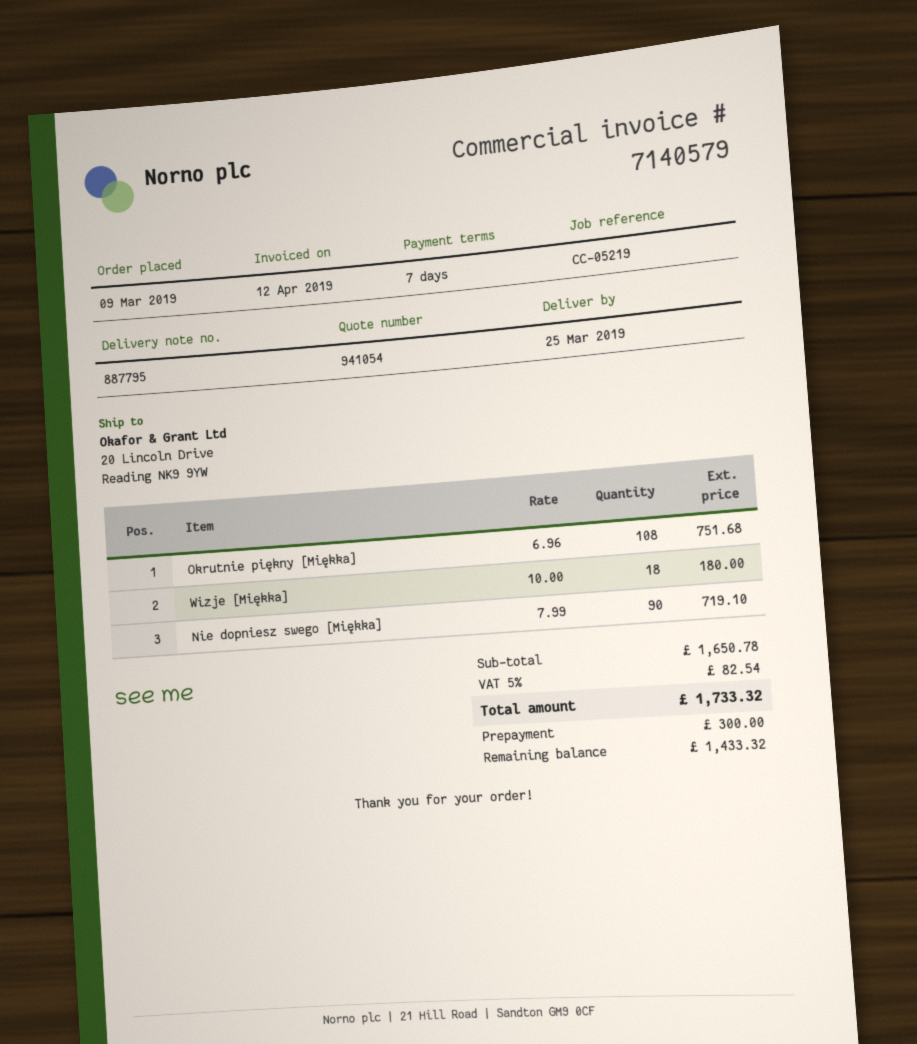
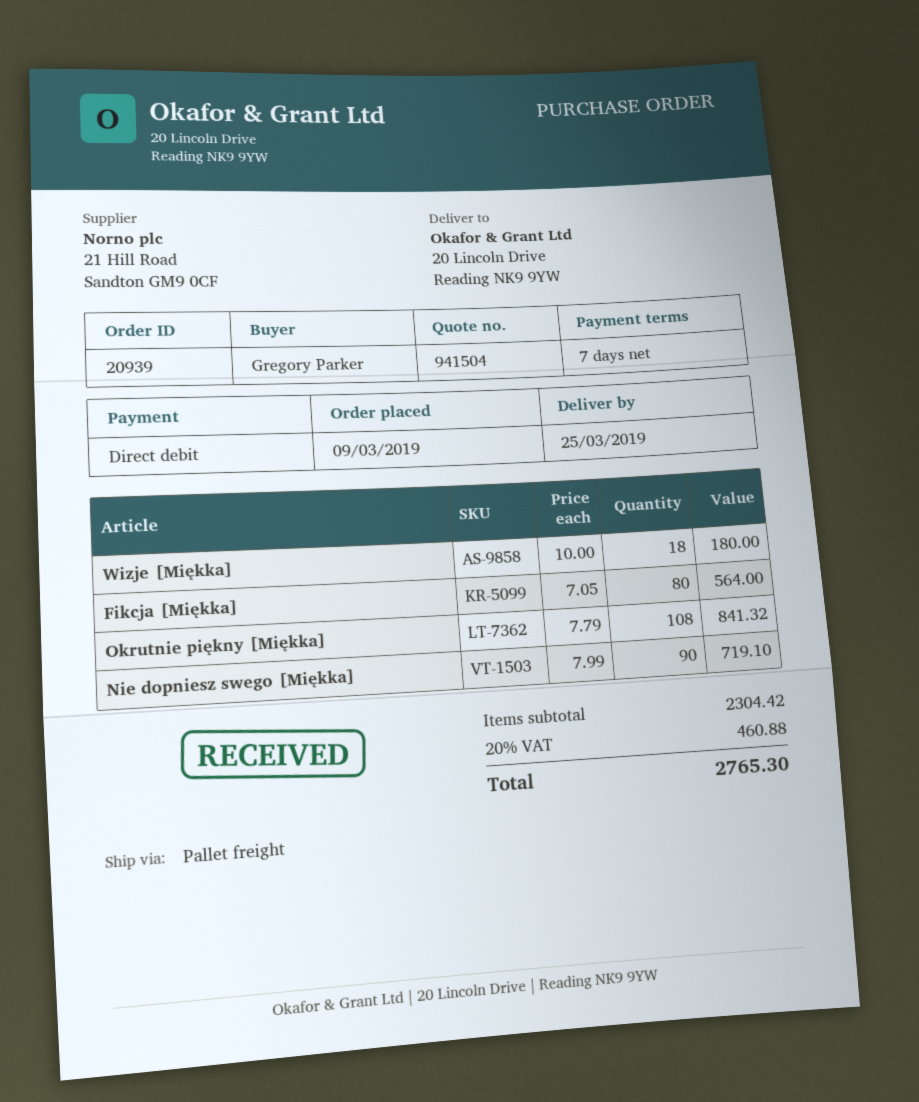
quote number: 941054 -> 941504
Okrutnie piękny [Miękka]: 108 x 6.96 = 751.68 -> 108 x 7.79 = 841.32
Fikcja [Miękka]: none -> 80 x 7.05 = 564.00
subtotal: 1650.78 -> 2304.42
tax: 5% = 82.54 -> 20% = 460.88
total: 1733.32 -> 2765.30

